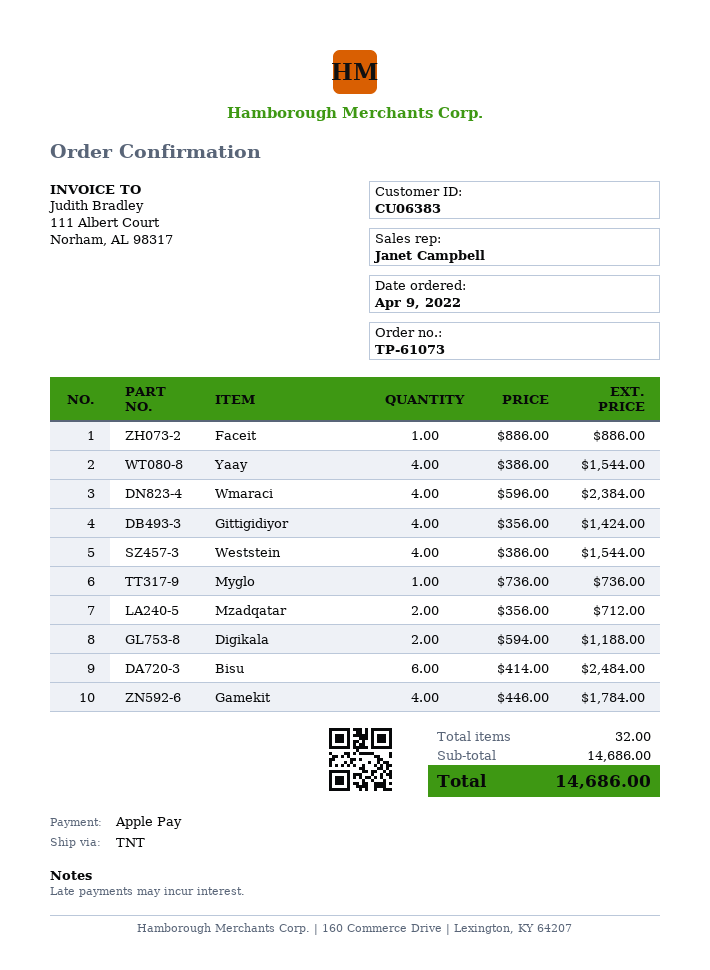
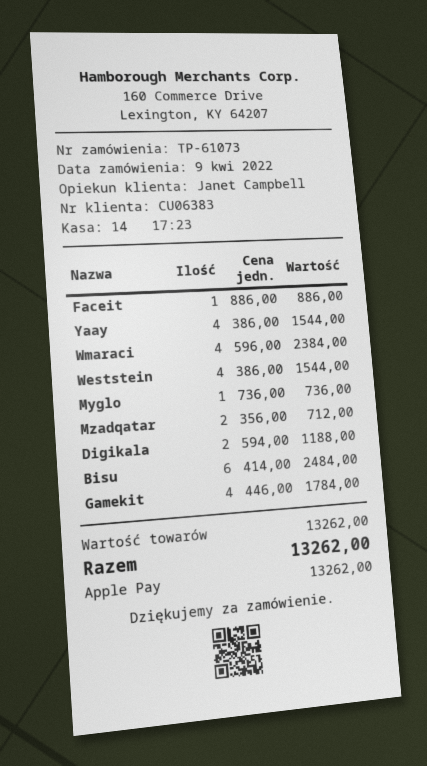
Gittigidiyor: 4 x 356.00 = 1424.00 -> none
subtotal: 14686.00 -> 13262.00
total: 14686.00 -> 13262.00

